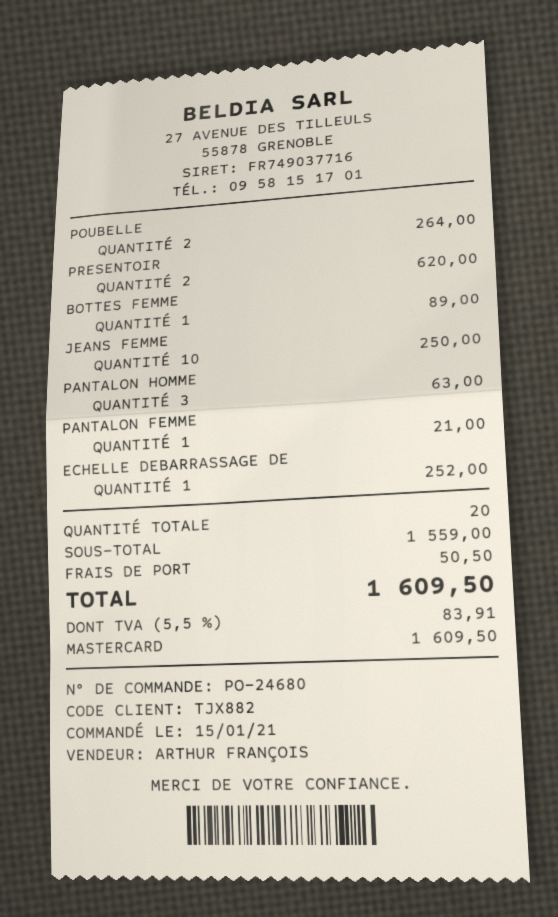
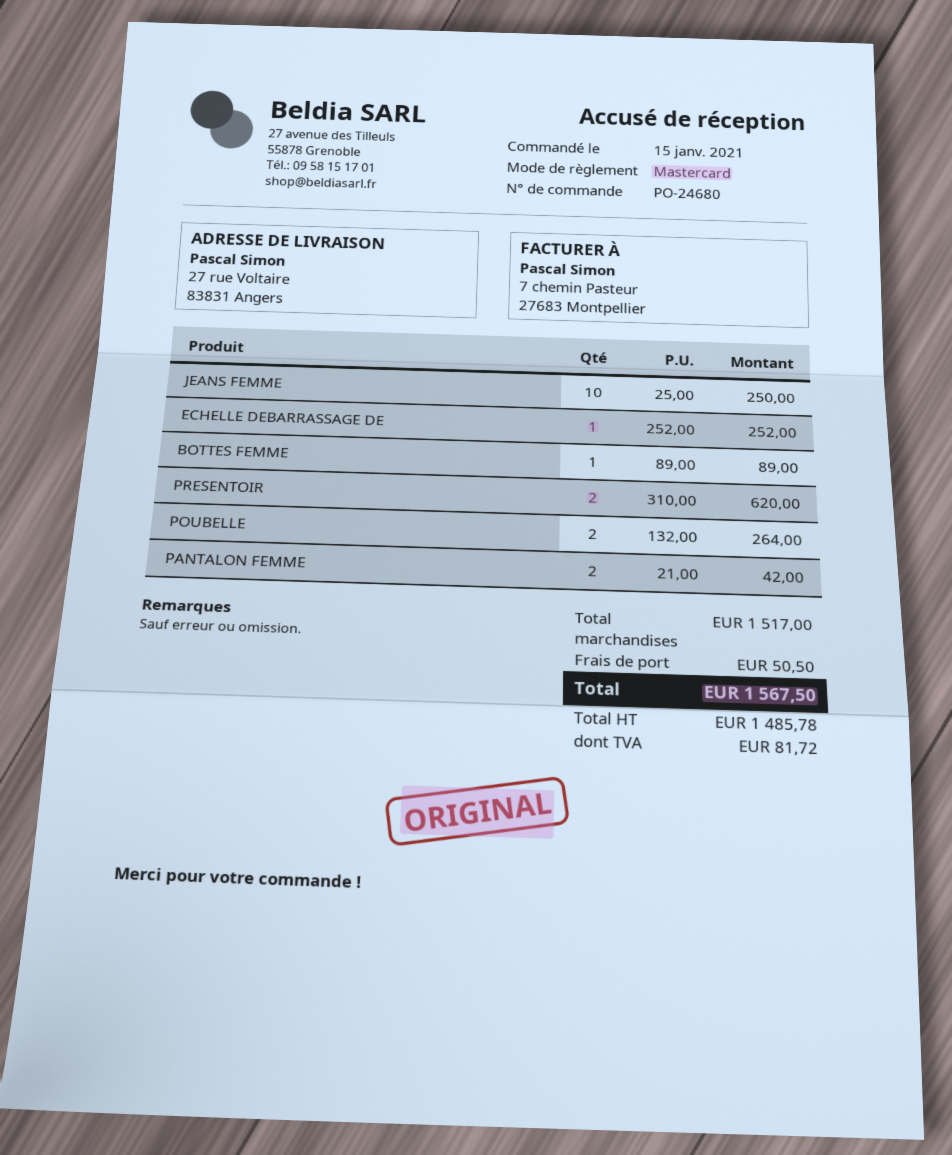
PANTALON HOMME: 3 for 63.00 -> none
PANTALON FEMME: 1 for 21.00 -> 2 for 42.00
subtotal: 1559.00 -> 1517.00
tax: 83.91 -> 81.72
total: 1609.50 -> 1567.50

